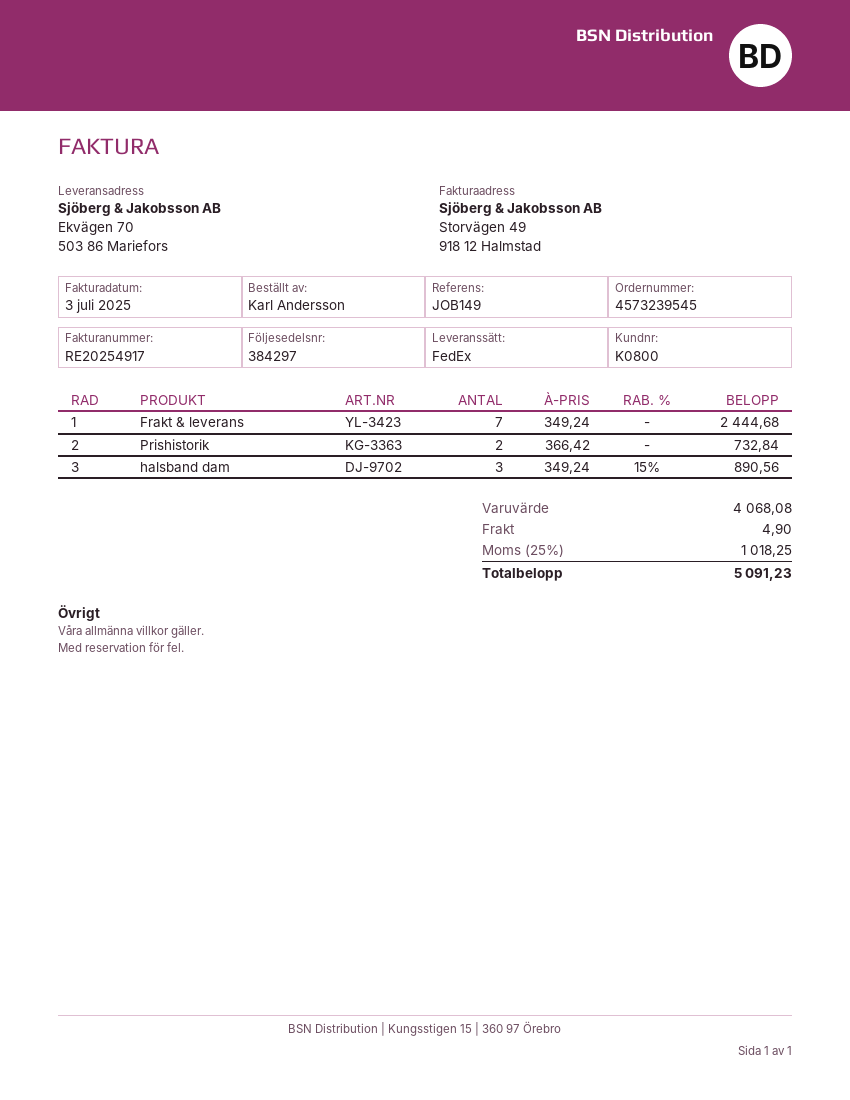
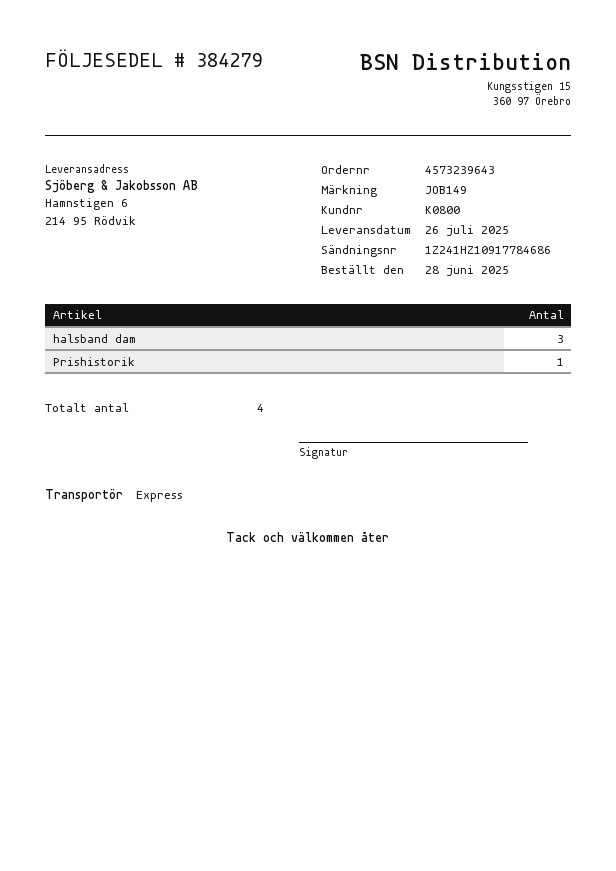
order number: 4573239545 -> 4573239643
delivery note number: 384297 -> 384279
shipping method: FedEx -> express
ship to: Ekvägen 70, 503 86 Mariefors -> Hamnstigen 6, 214 95 Rödvik
Frakt & leverans: 7 -> none
Prishistorik: 2 -> 1

